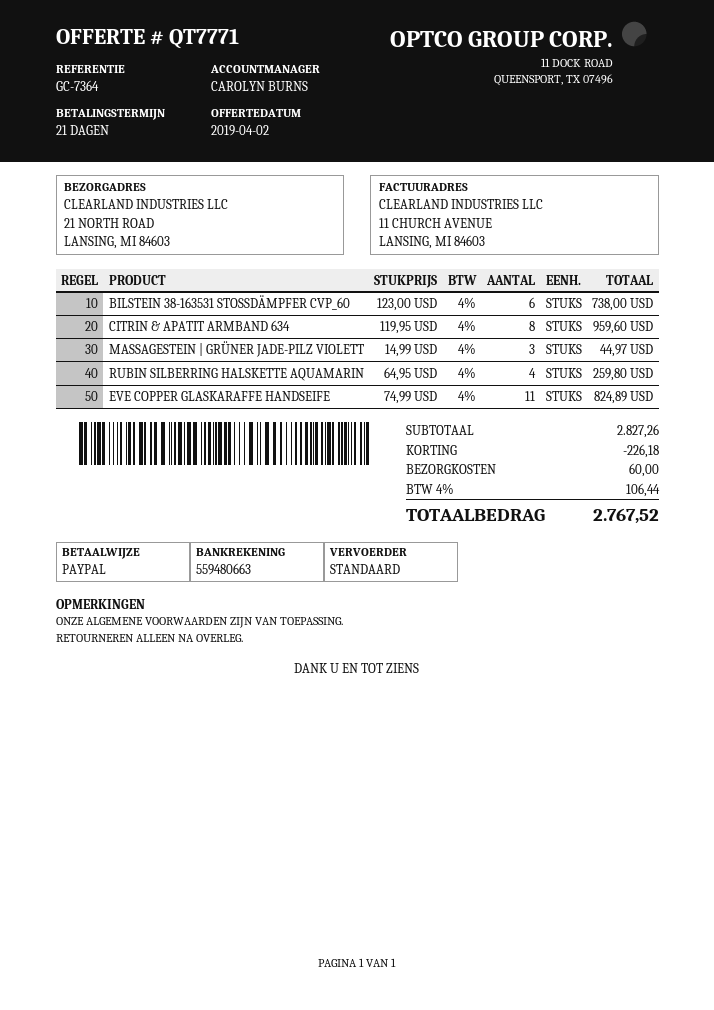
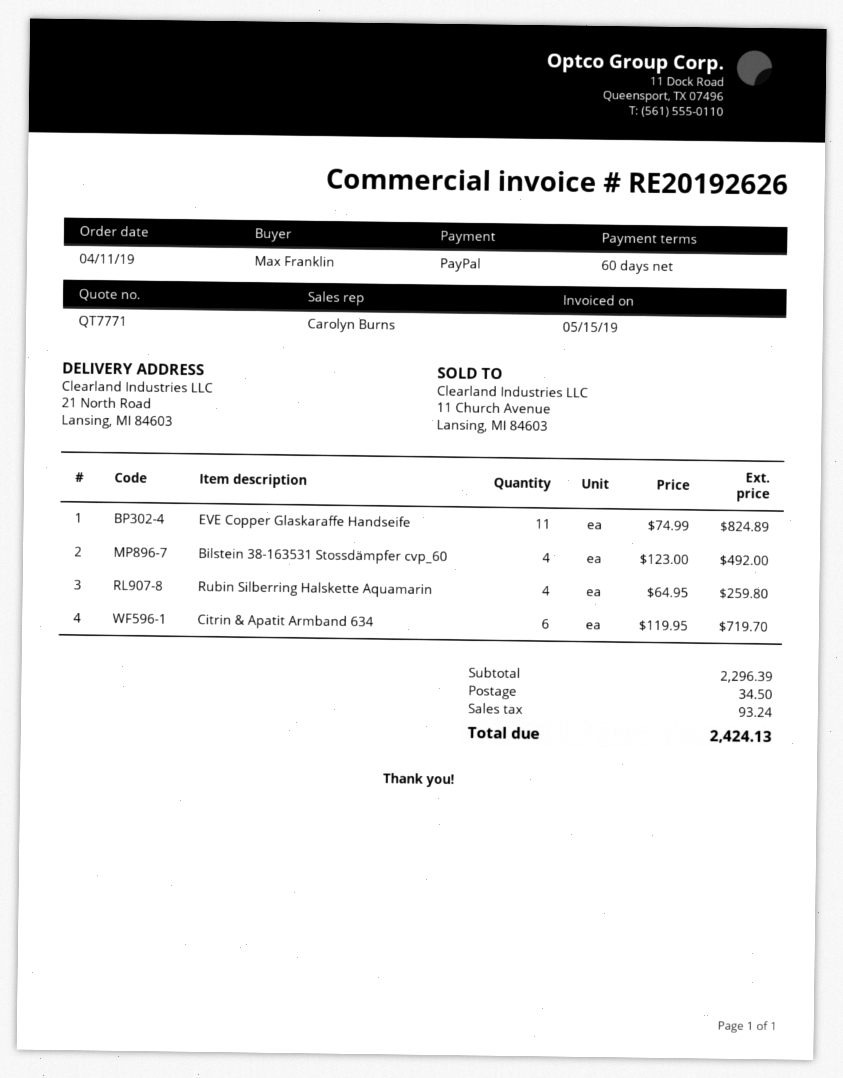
payment terms: 21 days -> 60 days
BILSTEIN 38-163531 STOSSDÄMPFER CVP_60: 6 x 123.00 = 738.00 -> 4 x 123.00 = 492.00
CITRIN & APATIT ARMBAND 634: 8 x 119.95 = 959.60 -> 6 x 119.95 = 719.70
MASSAGESTEIN | GRÜNER JADE-PILZ VIOLETT: 3 x 14.99 = 44.97 -> none
subtotal: 2827.26 -> 2296.39
discount: 226.18 -> none
shipping: 60.00 -> 34.50
tax: 106.44 -> 93.24
total: 2767.52 -> 2424.13

